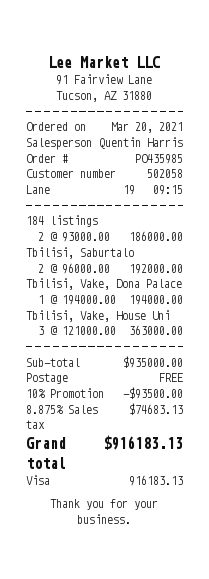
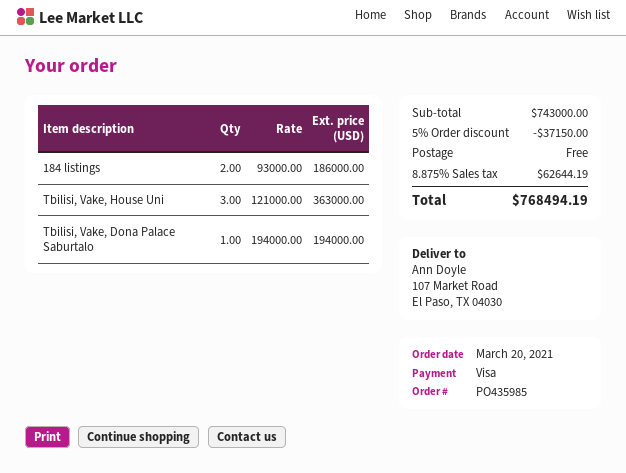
Tbilisi, Saburtalo: 2 x 96000.00 = 192000.00 -> none
subtotal: 935000.00 -> 743000.00
discount: 10% = 93500.00 -> 5% = 37150.00
tax: 8.875% = 74683.13 -> 8.875% = 62644.19
total: 916183.13 -> 768494.19

